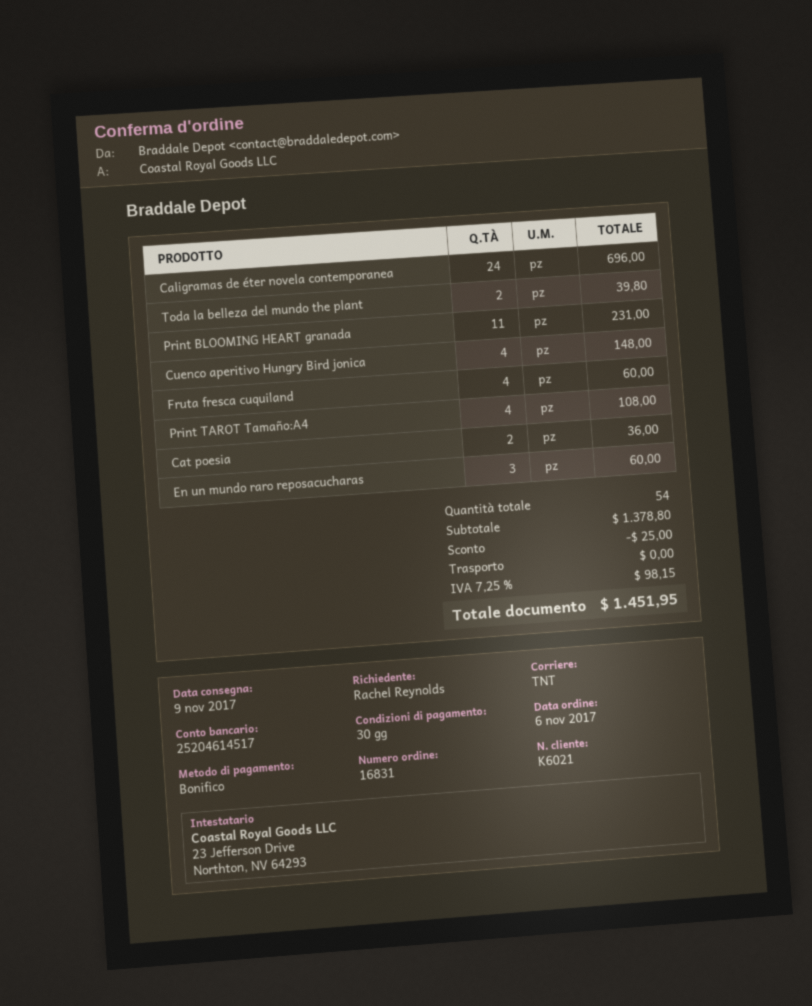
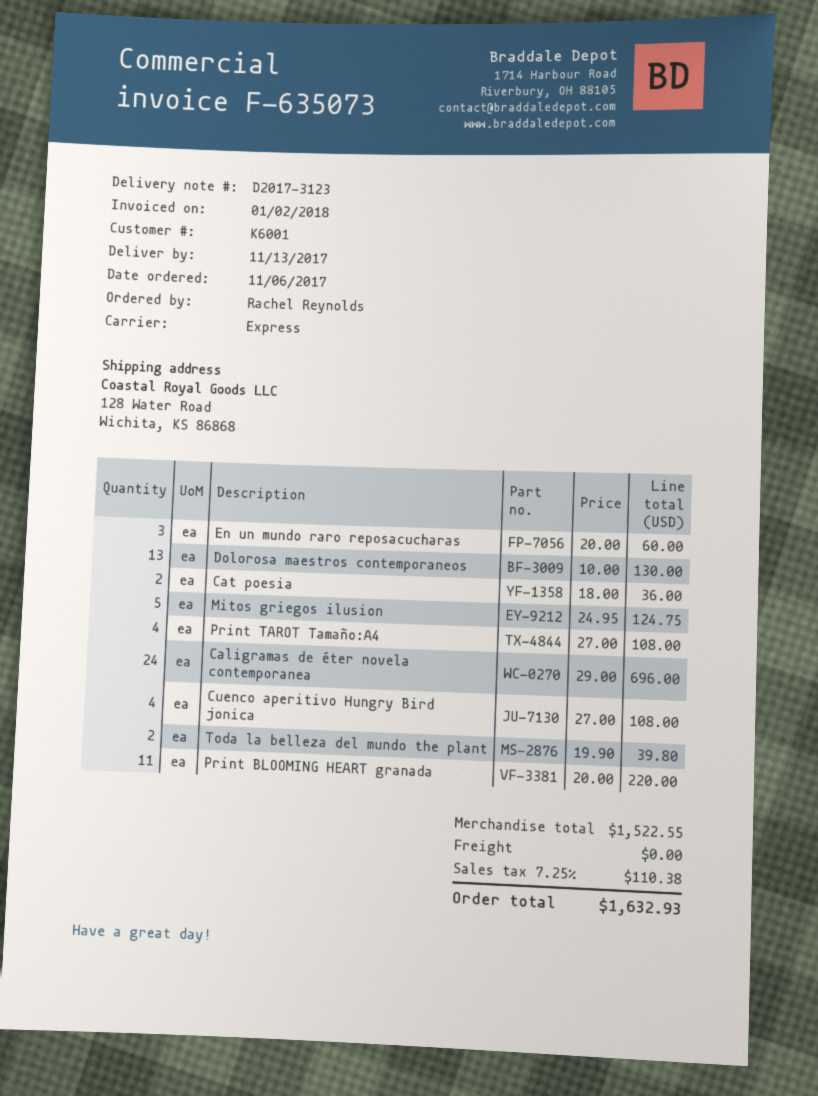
delivery date: 2017-11-09 -> 2017-11-13
customer number: K6021 -> K6001
shipping method: TNT -> express
Print BLOOMING HEART granada: 11 for 231.00 -> 11 for 220.00
Cuenco aperitivo Hungry Bird jonica: 4 for 148.00 -> 4 for 108.00
Fruta fresca cuquiland: 4 for 60.00 -> none
Dolorosa maestros contemporaneos: none -> 13 for 130.00
Mitos griegos ilusion: none -> 5 for 124.75
subtotal: 1378.80 -> 1522.55
discount: 25.00 -> none
tax: 7.25% = 98.15 -> 7.25% = 110.38
total: 1451.95 -> 1632.93

